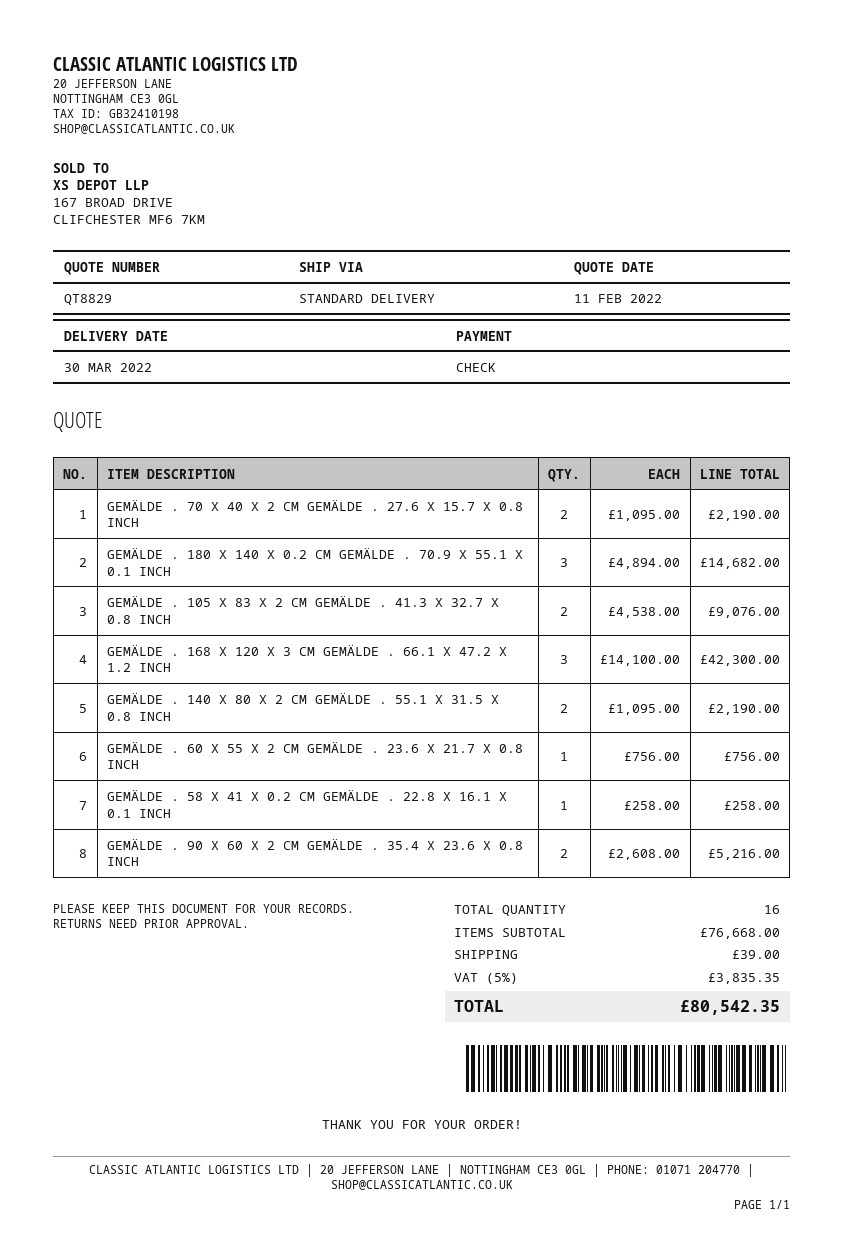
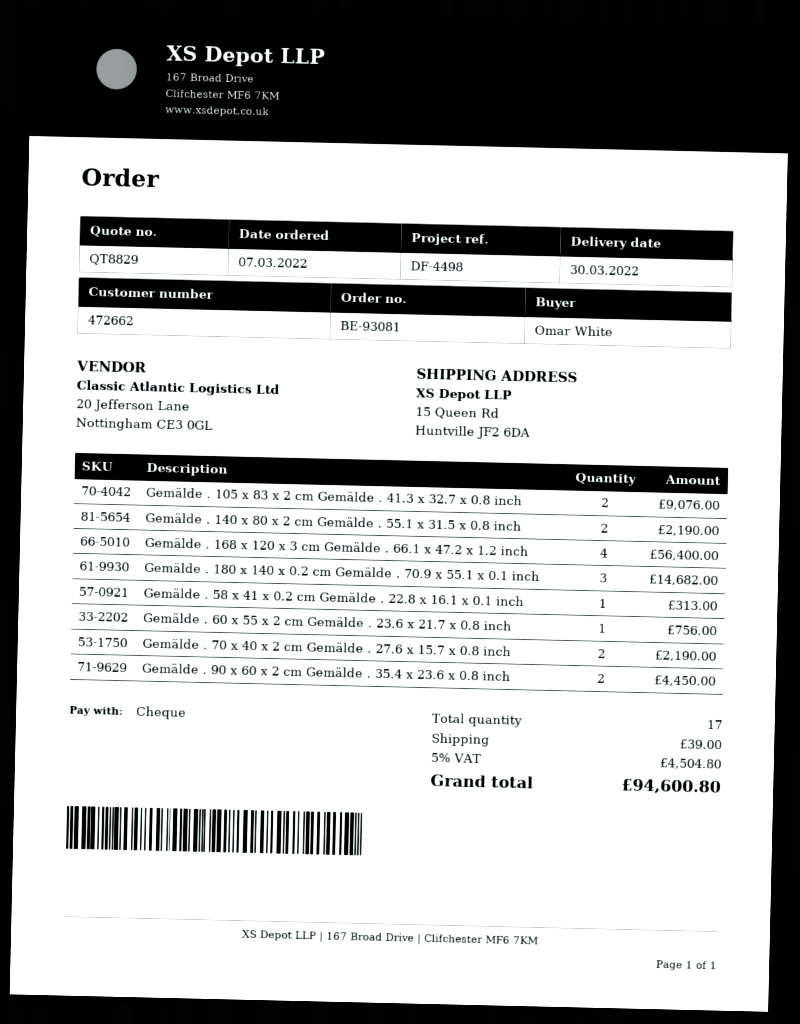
GEMÄLDE . 168 X 120 X 3 CM GEMÄLDE . 66.1 X 47.2 X 1.2 INCH: 3 for 42300.00 -> 4 for 56400.00
GEMÄLDE . 58 X 41 X 0.2 CM GEMÄLDE . 22.8 X 16.1 X 0.1 INCH: 1 for 258.00 -> 1 for 313.00
GEMÄLDE . 90 X 60 X 2 CM GEMÄLDE . 35.4 X 23.6 X 0.8 INCH: 2 for 5216.00 -> 2 for 4450.00
total quantity: 16 -> 17
tax: 5% = 3835.35 -> 5% = 4504.80
total: 80542.35 -> 94600.80

